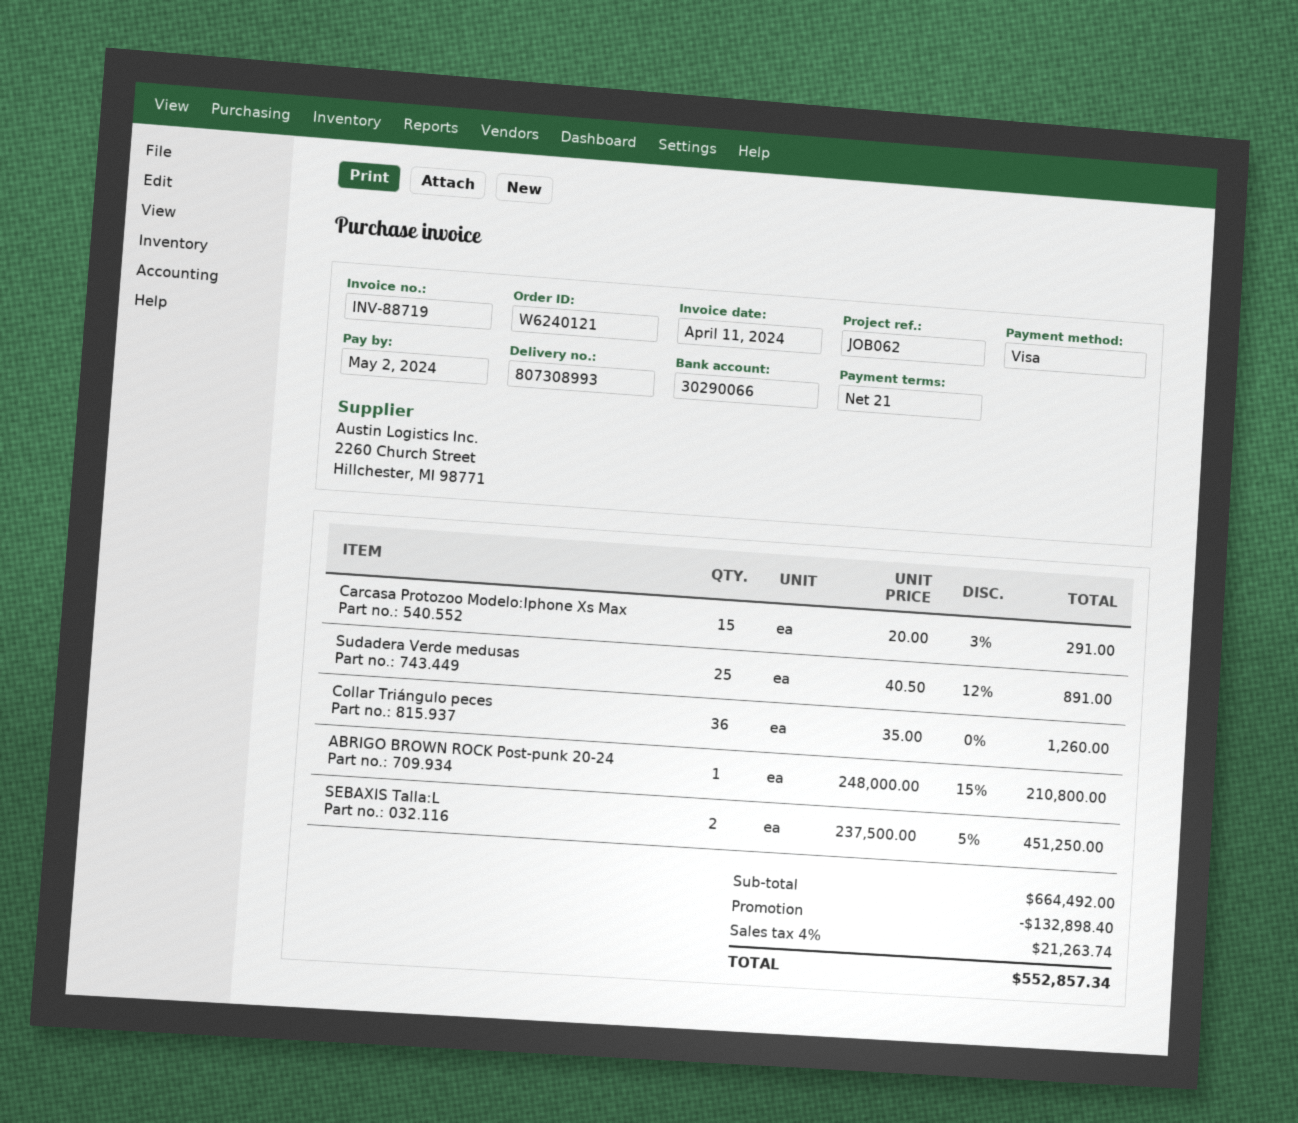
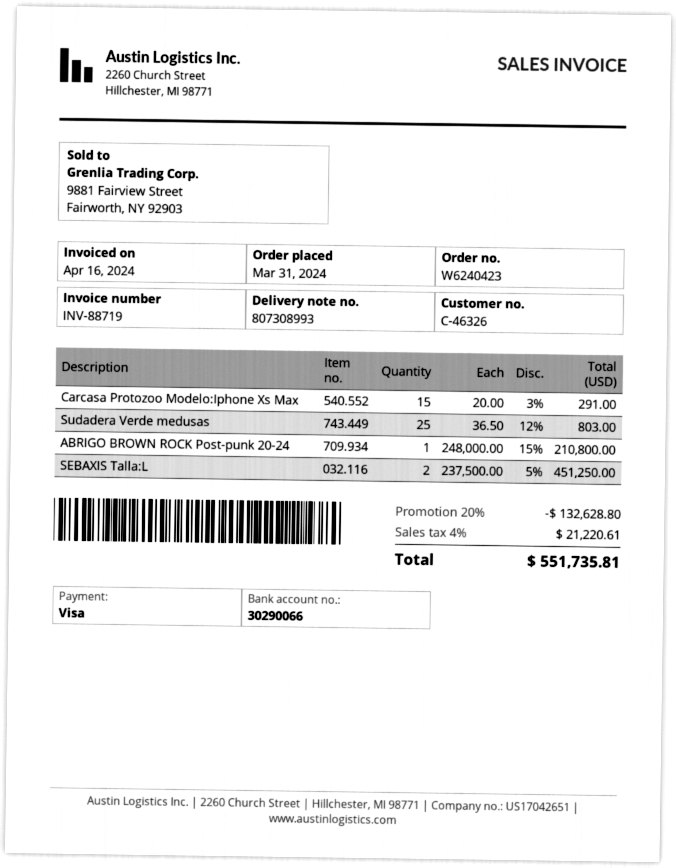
order number: W6240121 -> W6240423
invoice date: 2024-04-11 -> 2024-04-16
Sudadera Verde medusas: 25 x 40.50 - 12% = 891.00 -> 25 x 36.50 - 12% = 803.00
Collar Triángulo peces: 36 x 35.00 = 1260.00 -> none
discount: 132898.40 -> 132628.80
tax: 4% = 21263.74 -> 4% = 21220.61
total: 552857.34 -> 551735.81

